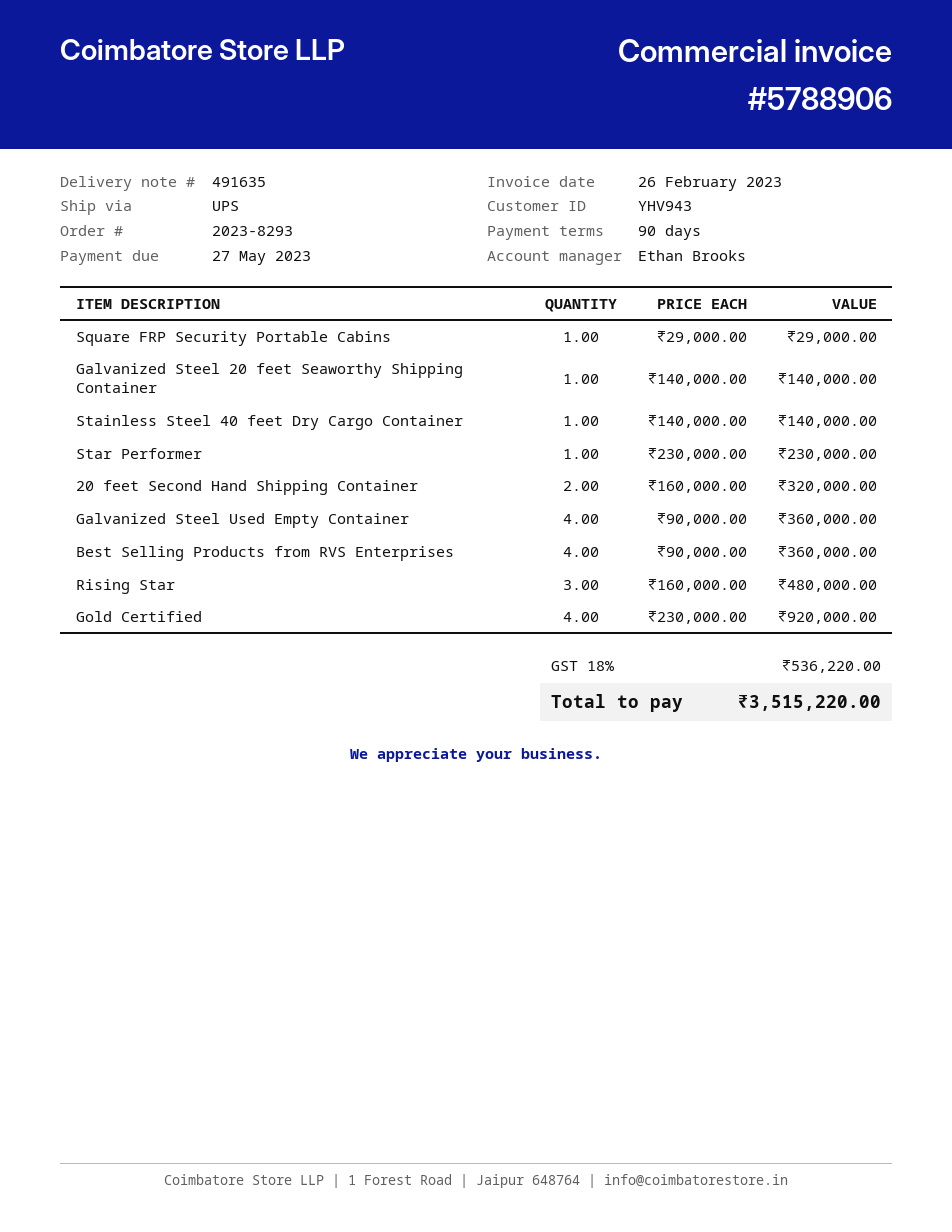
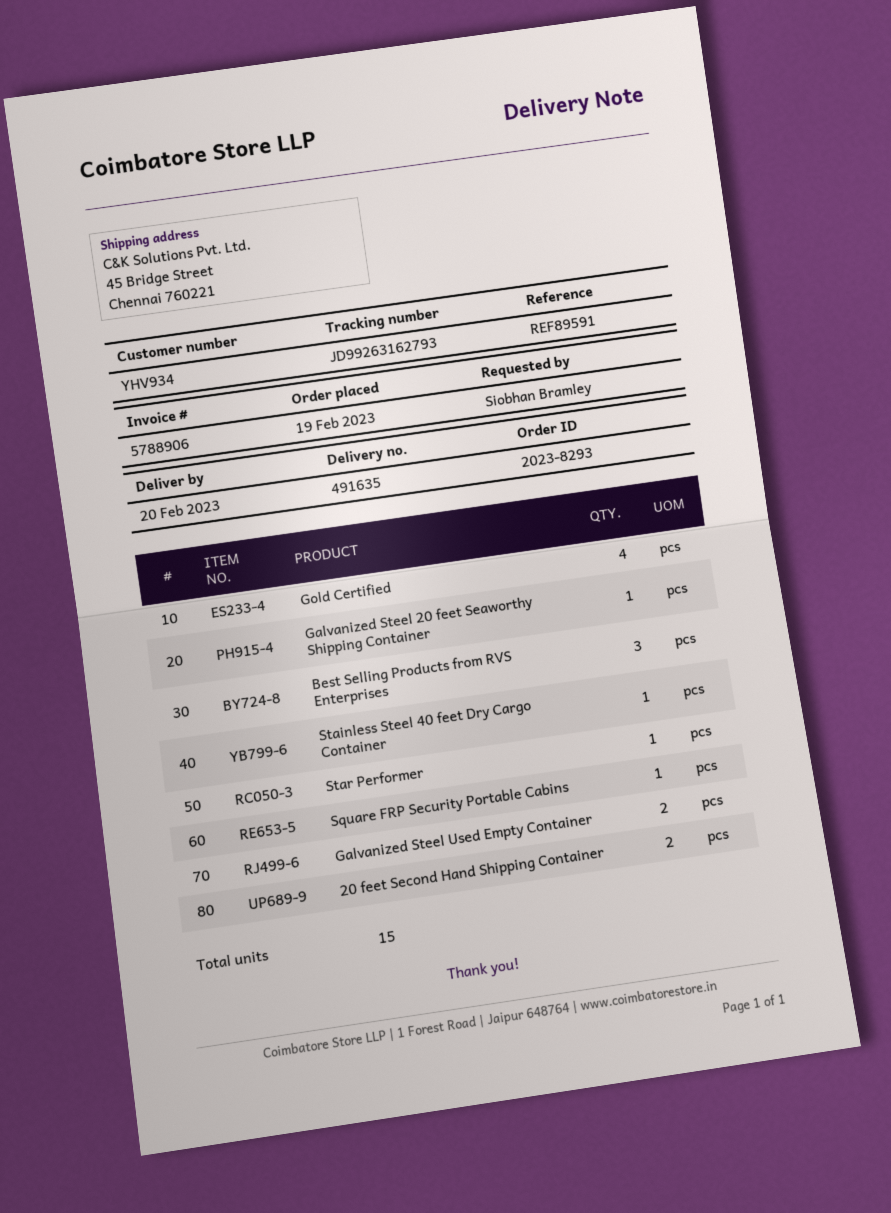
customer number: YHV943 -> YHV934
Galvanized Steel Used Empty Container: 4 -> 2
Best Selling Products from RVS Enterprises: 4 -> 3
Rising Star: 3 -> none

